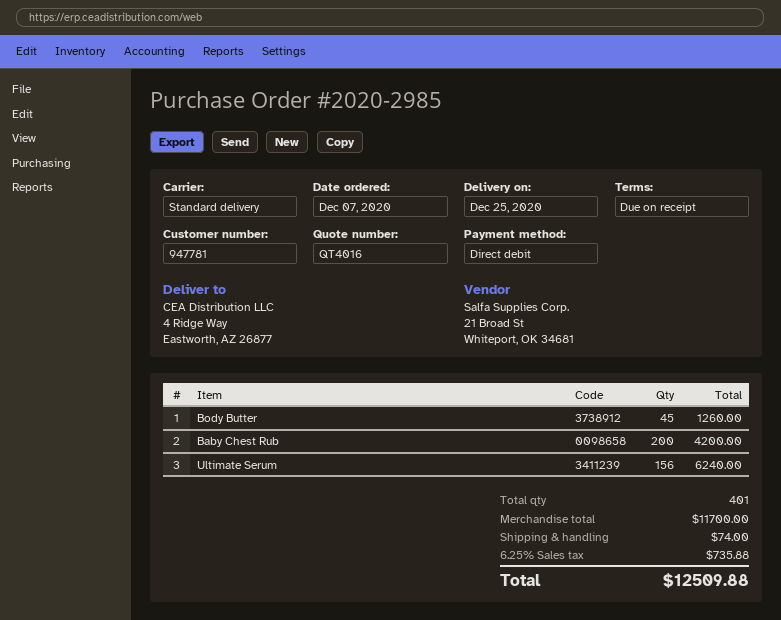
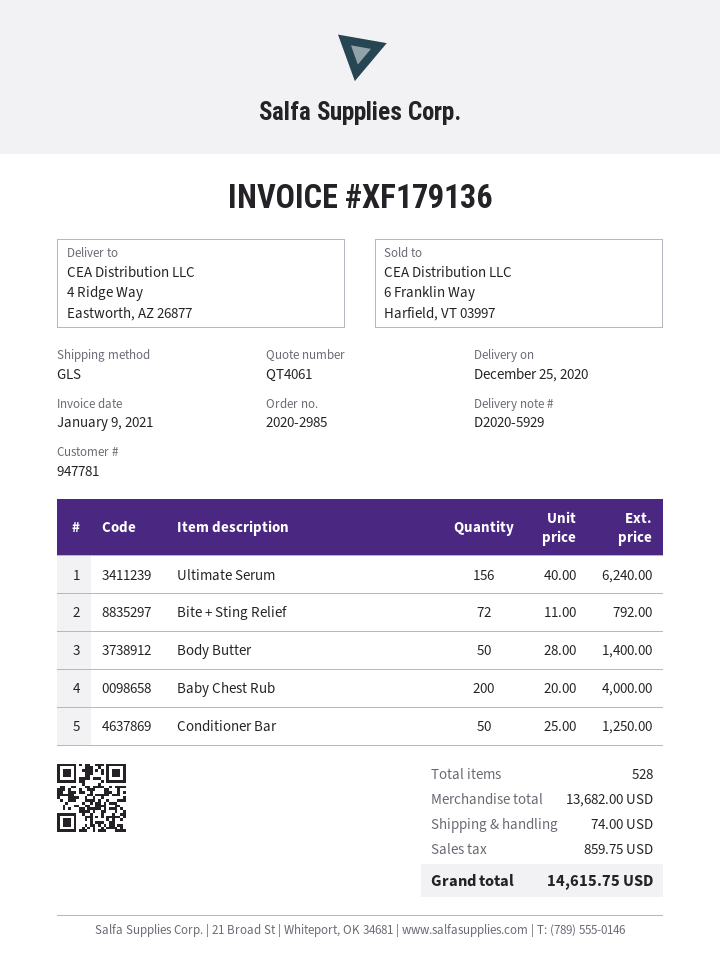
quote number: QT4016 -> QT4061
shipping method: standard -> GLS
Body Butter: 45 for 1260.00 -> 50 for 1400.00
Baby Chest Rub: 200 for 4200.00 -> 200 for 4000.00
Bite + Sting Relief: none -> 72 for 792.00
Conditioner Bar: none -> 50 for 1250.00
total quantity: 401 -> 528
subtotal: 11700.00 -> 13682.00
tax: 735.88 -> 859.75
total: 12509.88 -> 14615.75

